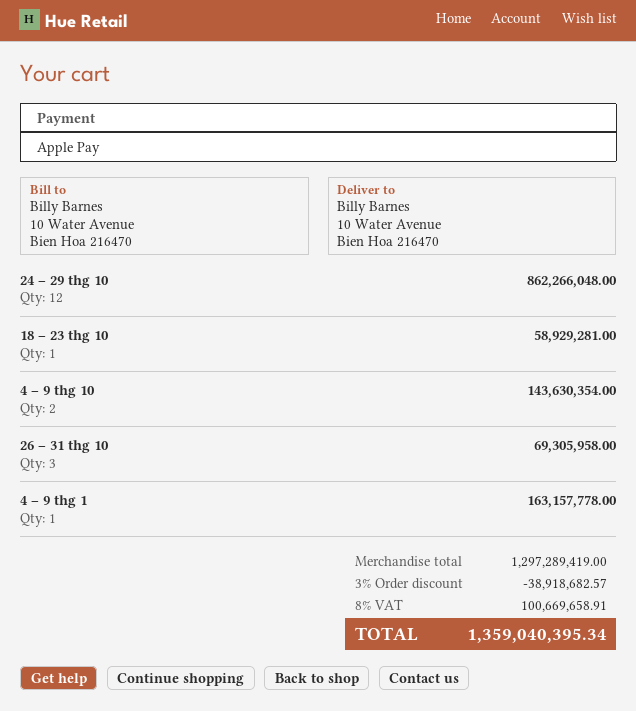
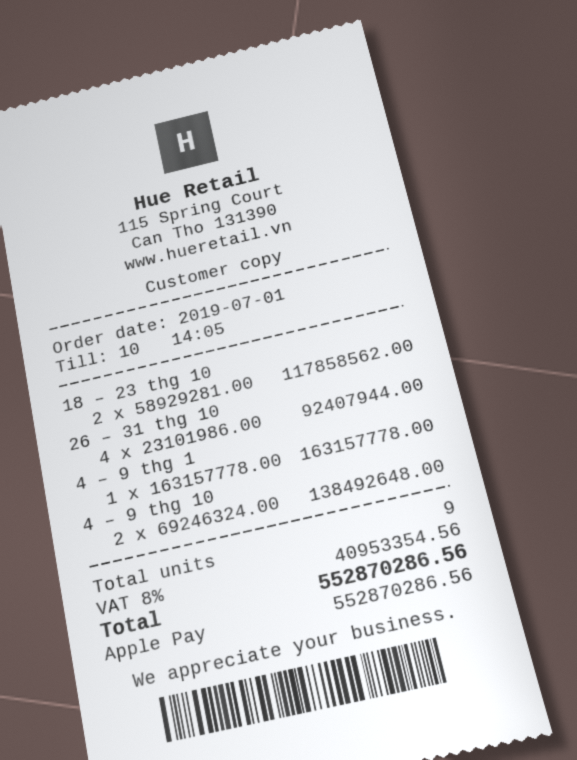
24 – 29 thg 10: 12 for 862266048.00 -> none
18 – 23 thg 10: 1 for 58929281.00 -> 2 for 117858562.00
4 – 9 thg 10: 2 for 143630354.00 -> 2 for 138492648.00
26 – 31 thg 10: 3 for 69305958.00 -> 4 for 92407944.00
discount: 3% = 38918682.57 -> none
tax: 8% = 100669658.91 -> 8% = 40953354.56
total: 1359040395.34 -> 552870286.56

